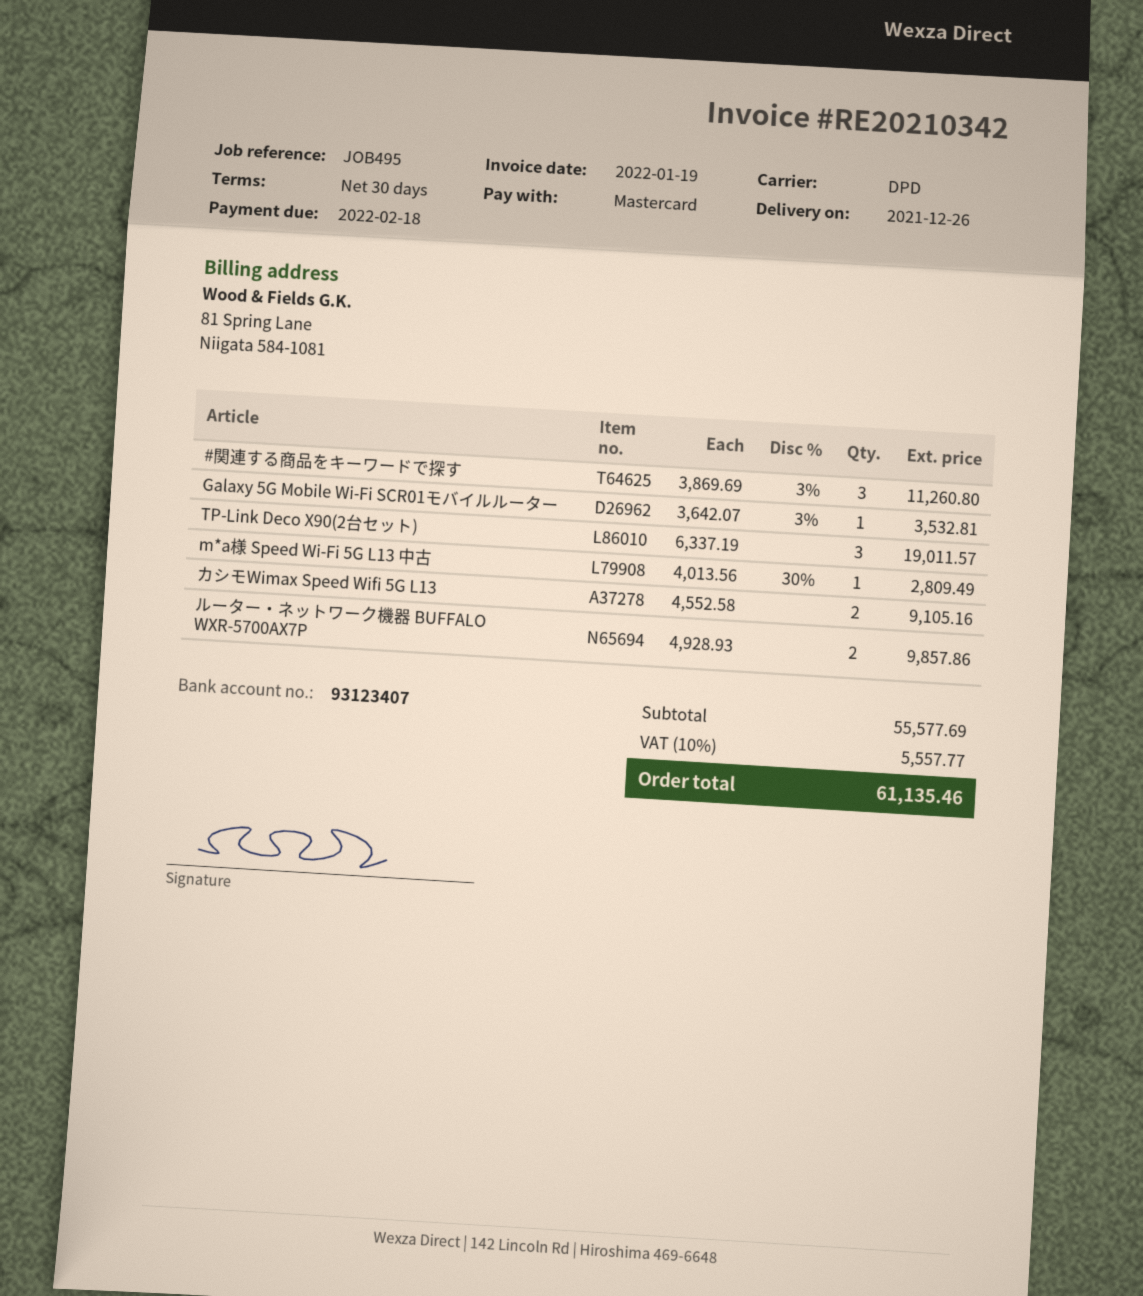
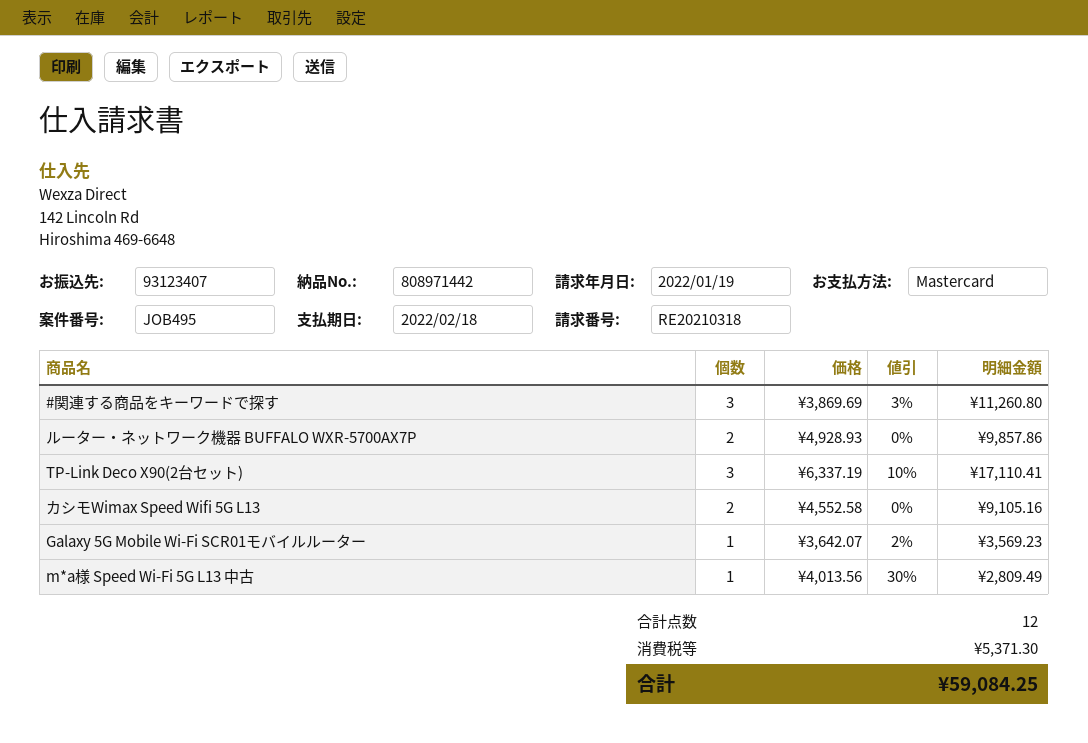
invoice number: RE20210342 -> RE20210318
Galaxy 5G Mobile Wi-Fi SCR01モバイルルーター: 1 x 3642.07 - 3% = 3532.81 -> 1 x 3642.07 - 2% = 3569.23
TP-Link Deco X90(2台セット): 3 x 6337.19 = 19011.57 -> 3 x 6337.19 - 10% = 17110.41
tax: 5557.77 -> 5371.30
total: 61135.46 -> 59084.25

